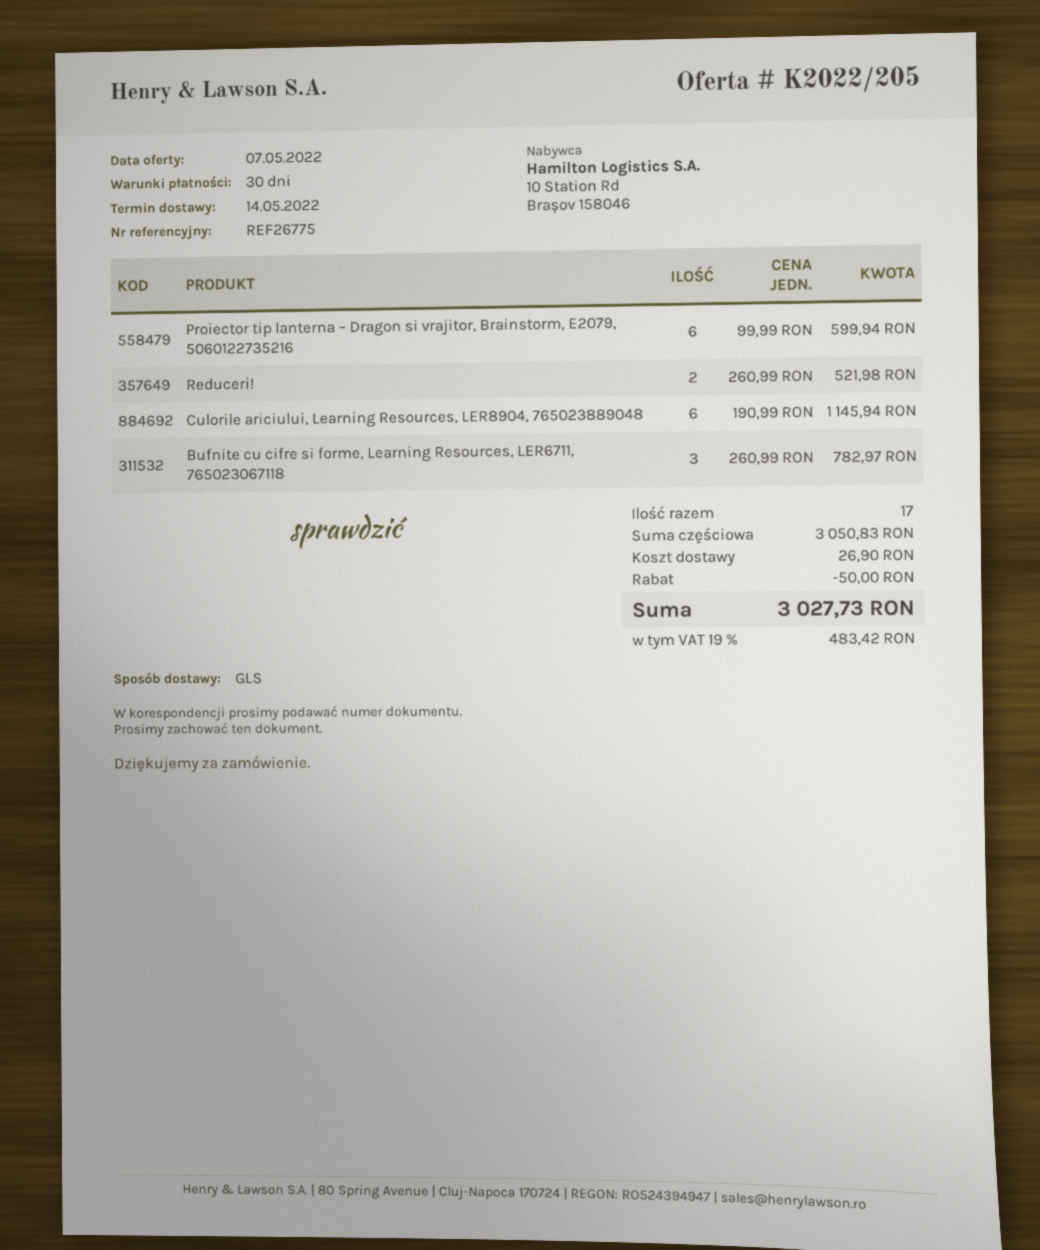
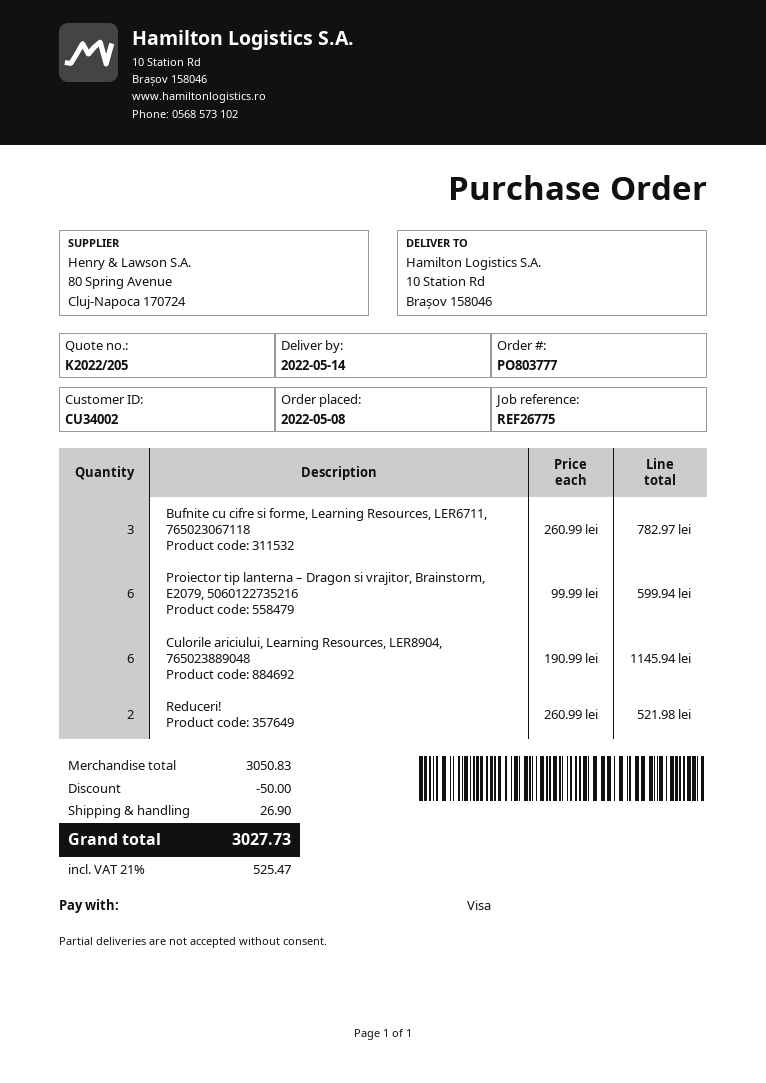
tax: 19% = 483.42 -> 21% = 525.47

